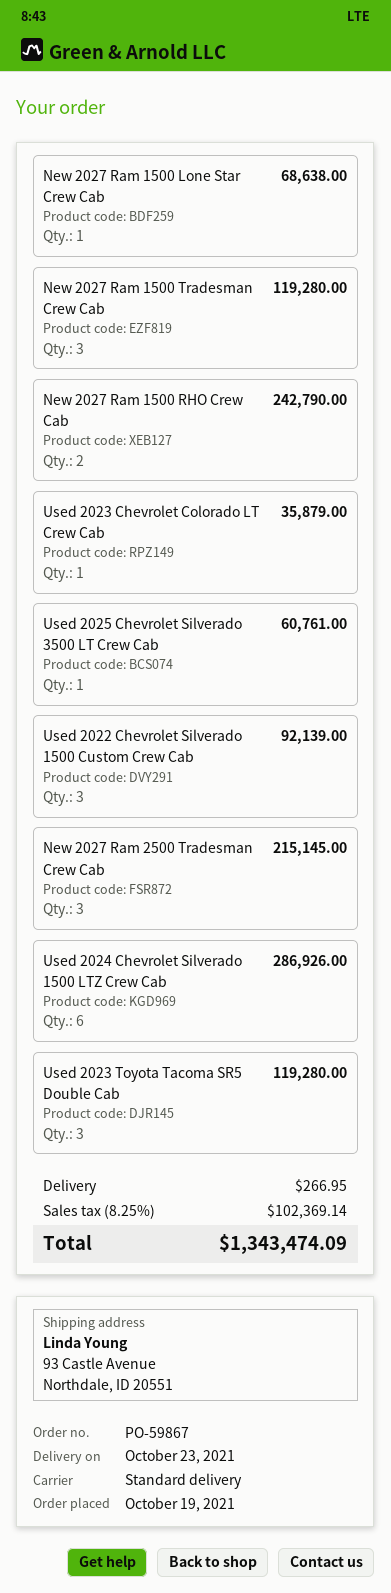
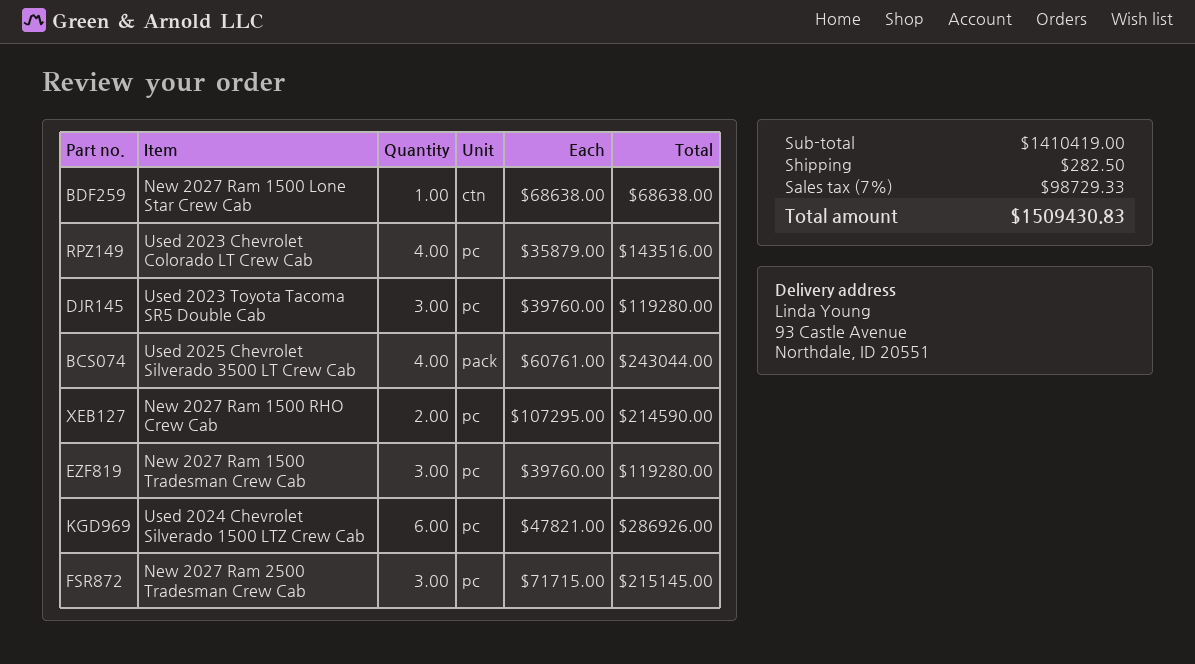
New 2027 Ram 1500 RHO Crew Cab: 2 for 242790.00 -> 2 for 214590.00
Used 2023 Chevrolet Colorado LT Crew Cab: 1 for 35879.00 -> 4 for 143516.00
Used 2025 Chevrolet Silverado 3500 LT Crew Cab: 1 for 60761.00 -> 4 for 243044.00
Used 2022 Chevrolet Silverado 1500 Custom Crew Cab: 3 for 92139.00 -> none
shipping: 266.95 -> 282.50
tax: 8.25% = 102369.14 -> 7% = 98729.33
total: 1343474.09 -> 1509430.83

